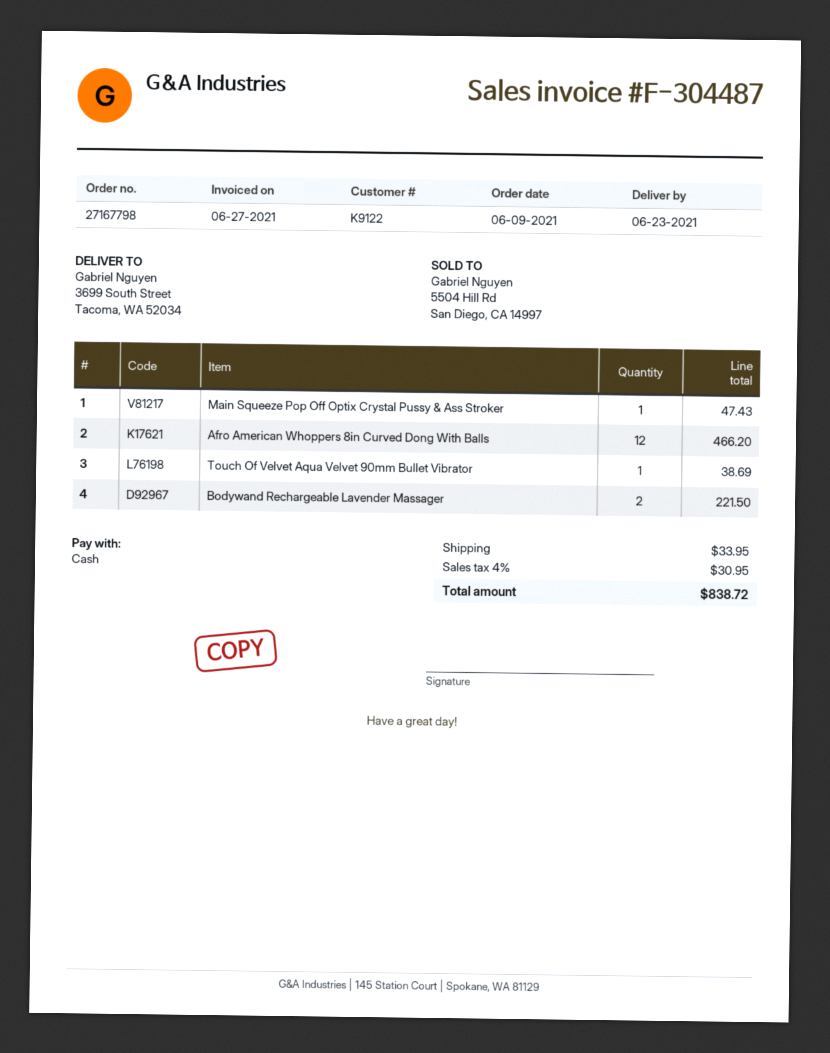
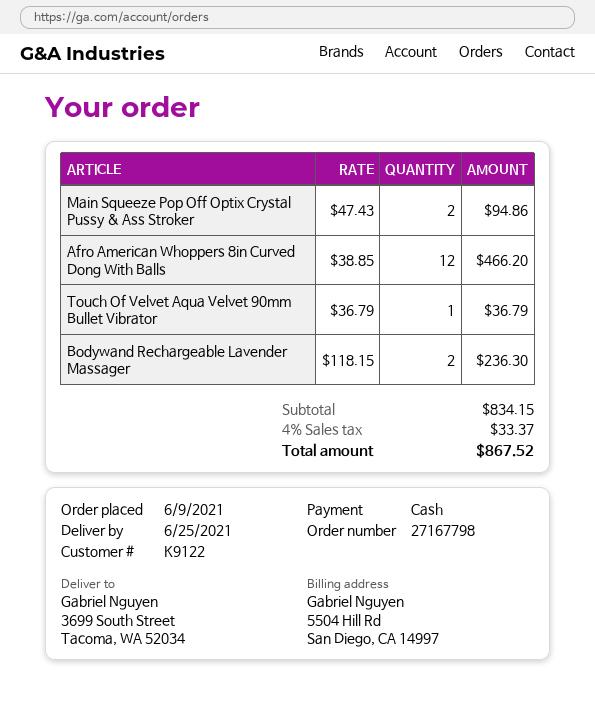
delivery date: 2021-06-23 -> 2021-06-25
Main Squeeze Pop Off Optix Crystal Pussy & Ass Stroker: 1 for 47.43 -> 2 for 94.86
Touch Of Velvet Aqua Velvet 90mm Bullet Vibrator: 1 for 38.69 -> 1 for 36.79
Bodywand Rechargeable Lavender Massager: 2 for 221.50 -> 2 for 236.30
shipping: 33.95 -> none
tax: 4% = 30.95 -> 4% = 33.37
total: 838.72 -> 867.52

